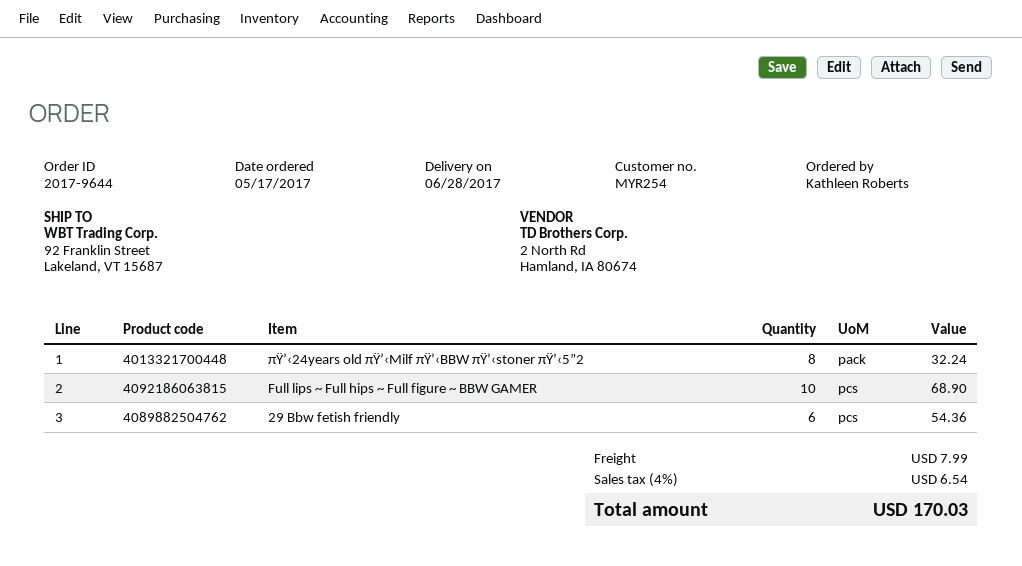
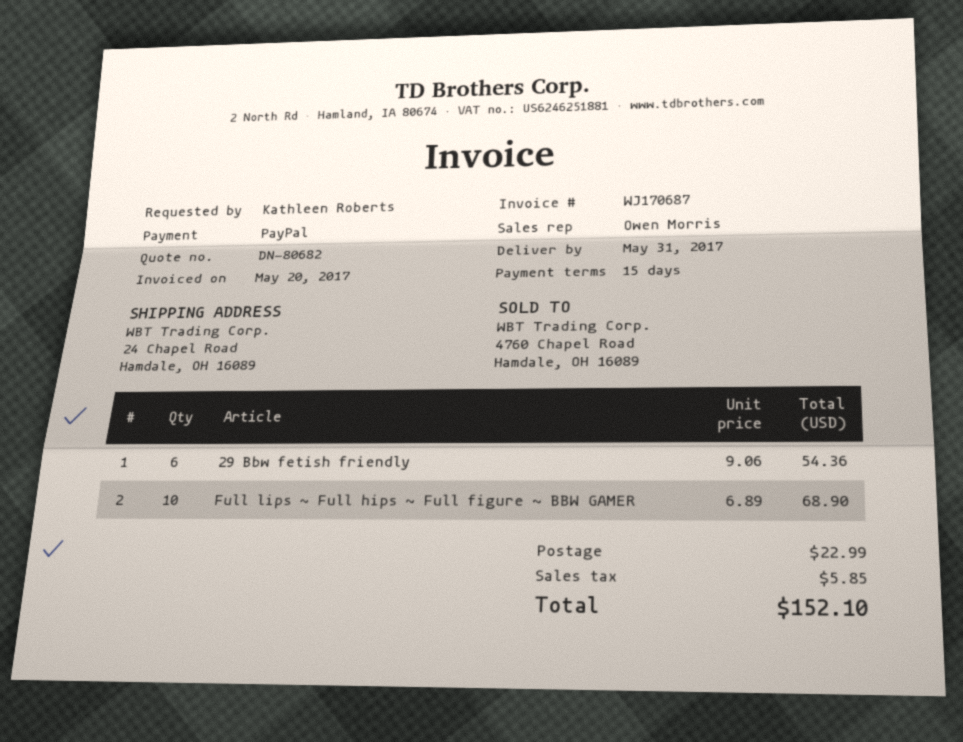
delivery date: 2017-06-28 -> 2017-05-31
ship to: 92 Franklin Street, Lakeland, VT 15687 -> 24 Chapel Road, Hamdale, OH 16089
πŸ’‹24years old πŸ’‹Milf πŸ’‹BBW πŸ’‹stoner πŸ’‹5”2: 8 for 32.24 -> none
shipping: 7.99 -> 22.99
tax: 6.54 -> 5.85
total: 170.03 -> 152.10

